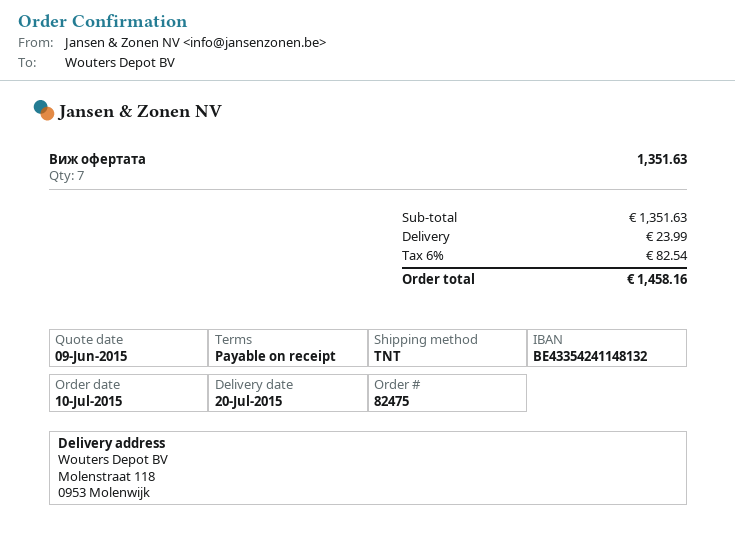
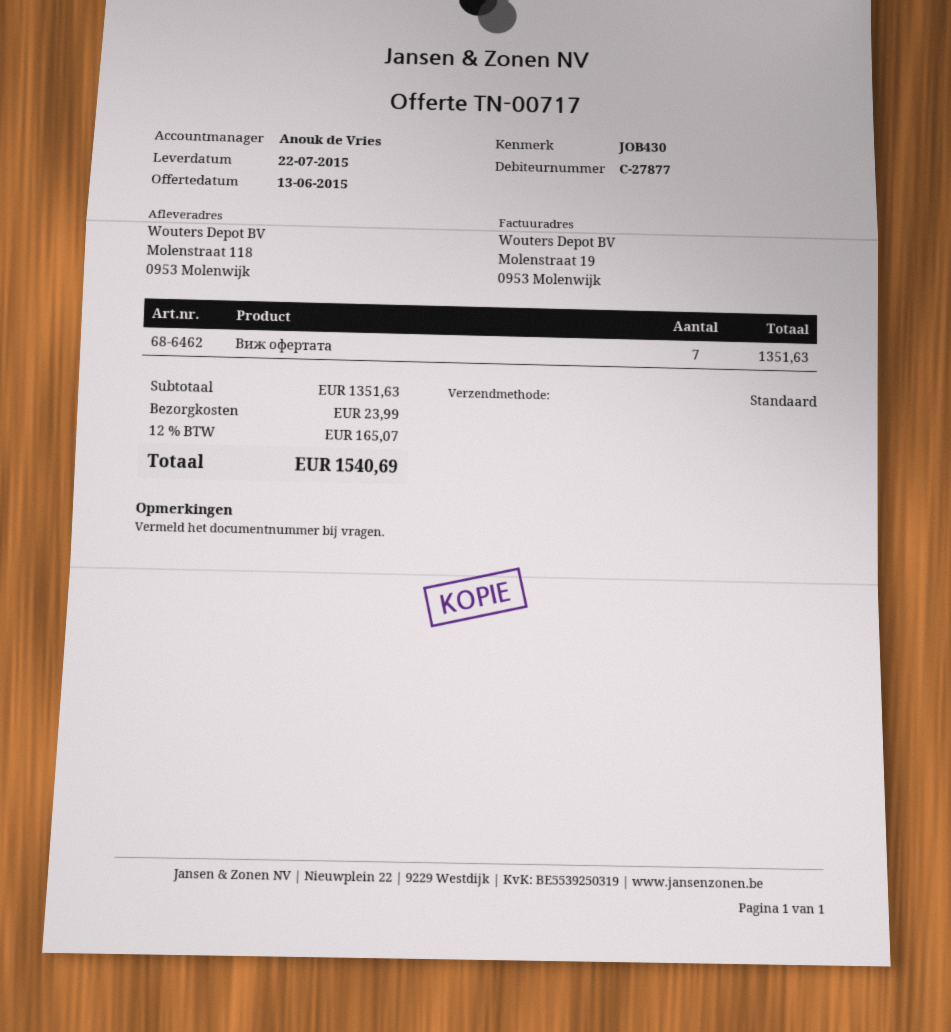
quote date: 2015-06-09 -> 2015-06-13
delivery date: 2015-07-20 -> 2015-07-22
shipping method: TNT -> standard
tax: 6% = 82.54 -> 12% = 165.07
total: 1458.16 -> 1540.69

